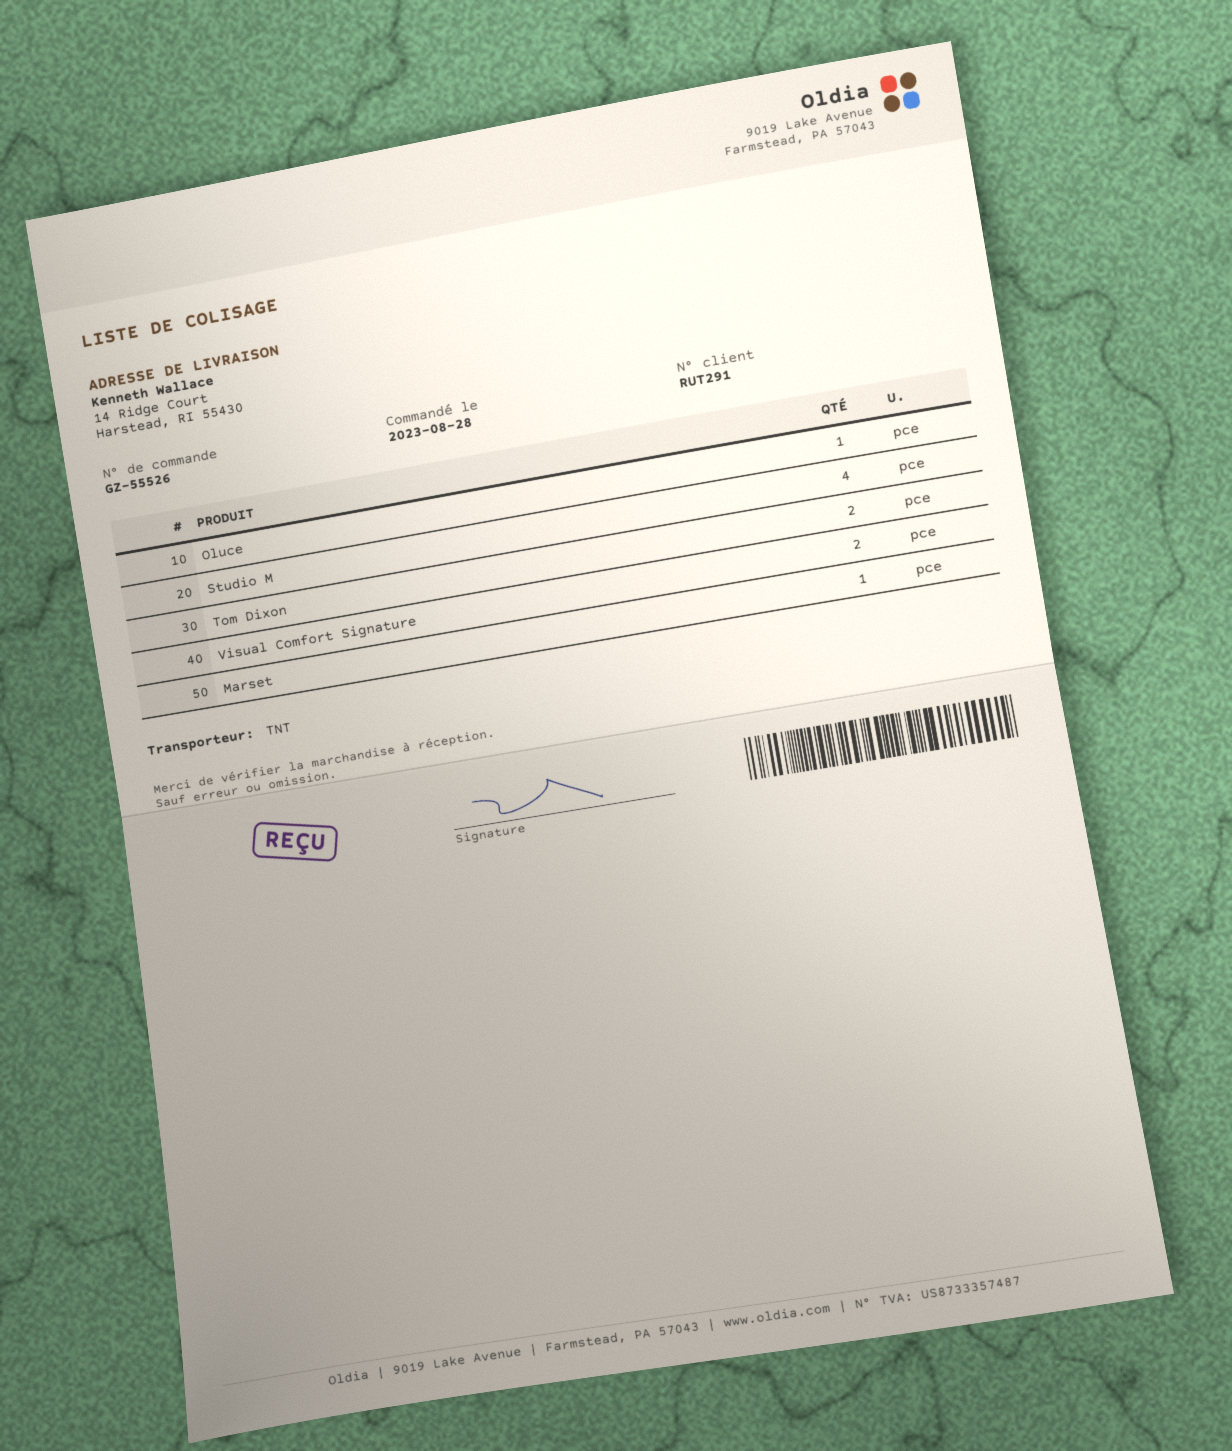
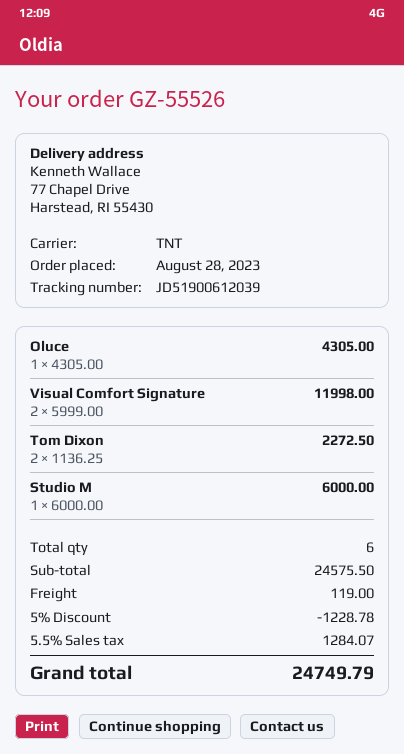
ship to: 14 Ridge Court, Harstead, RI 55430 -> 77 Chapel Drive, Harstead, RI 55430
Studio M: 4 -> 1
Marset: 1 -> none

